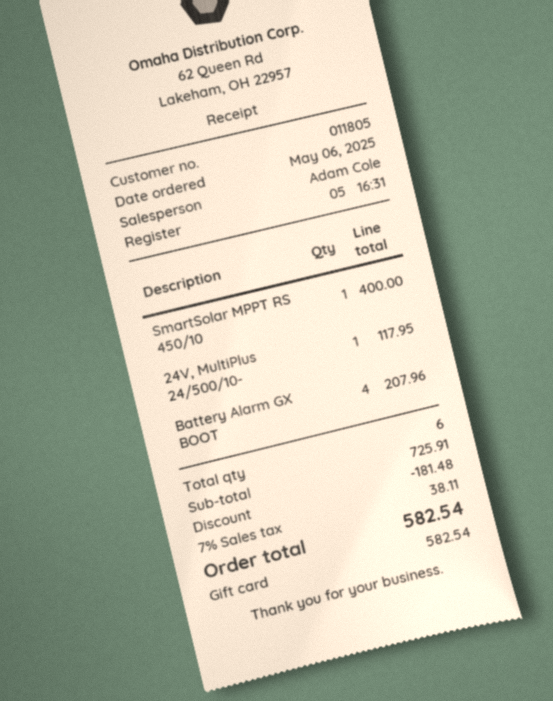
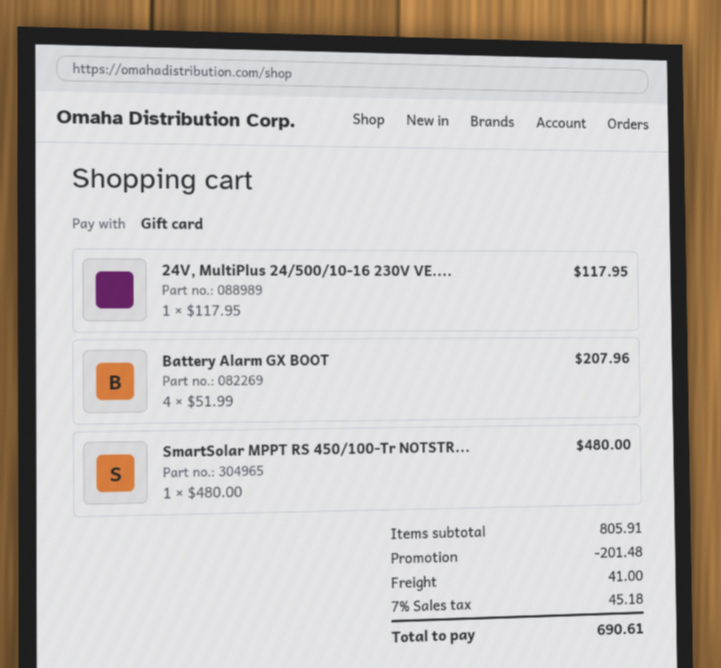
SmartSolar MPPT RS 450/10: 1 for 400.00 -> 1 for 480.00
subtotal: 725.91 -> 805.91
discount: 181.48 -> 201.48
shipping: none -> 41.00
tax: 7% = 38.11 -> 7% = 45.18
total: 582.54 -> 690.61

